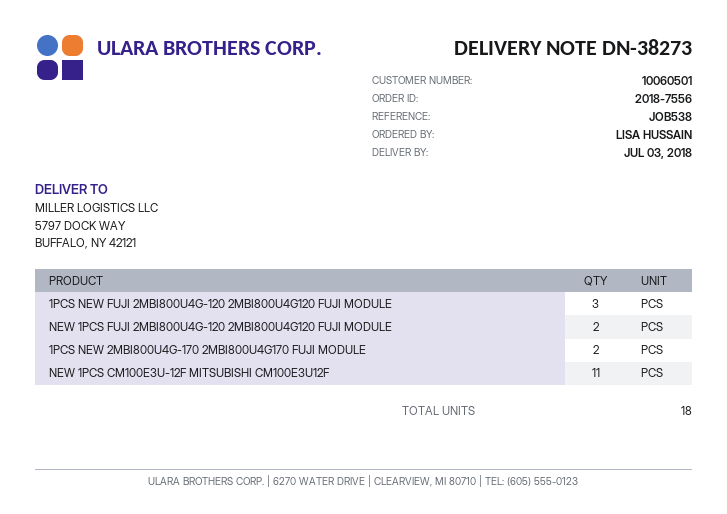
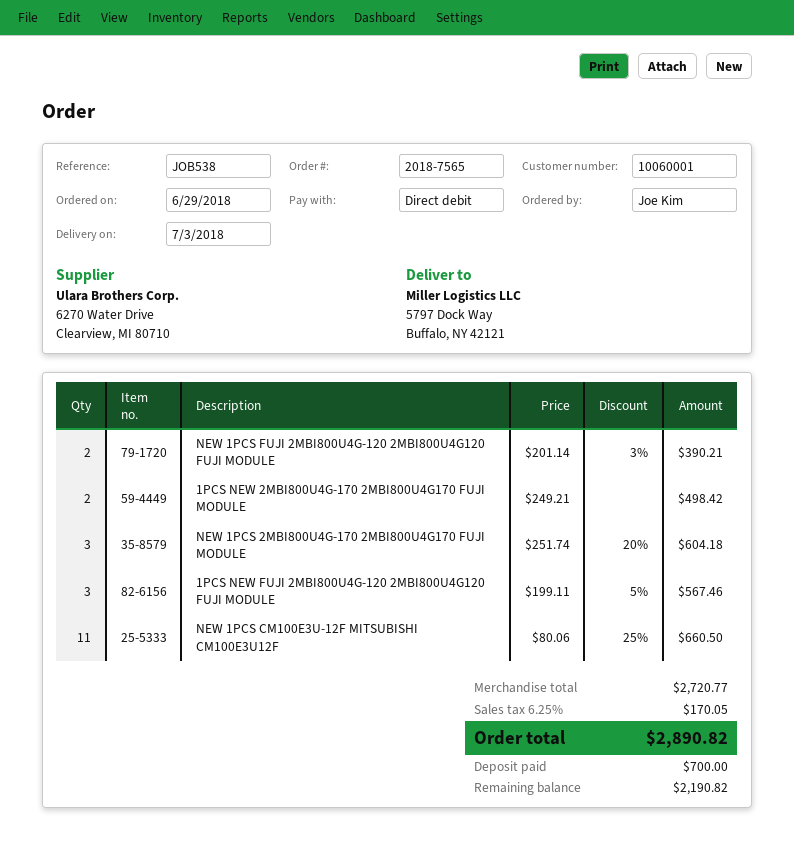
order number: 2018-7556 -> 2018-7565
customer number: 10060501 -> 10060001
ordered by: LISA HUSSAIN -> Joe Kim
NEW 1PCS 2MBI800U4G-170 2MBI800U4G170 FUJI MODULE: none -> 3

